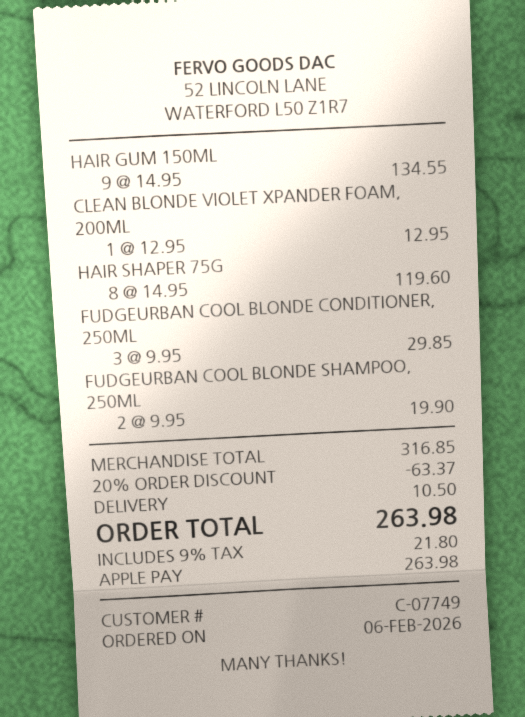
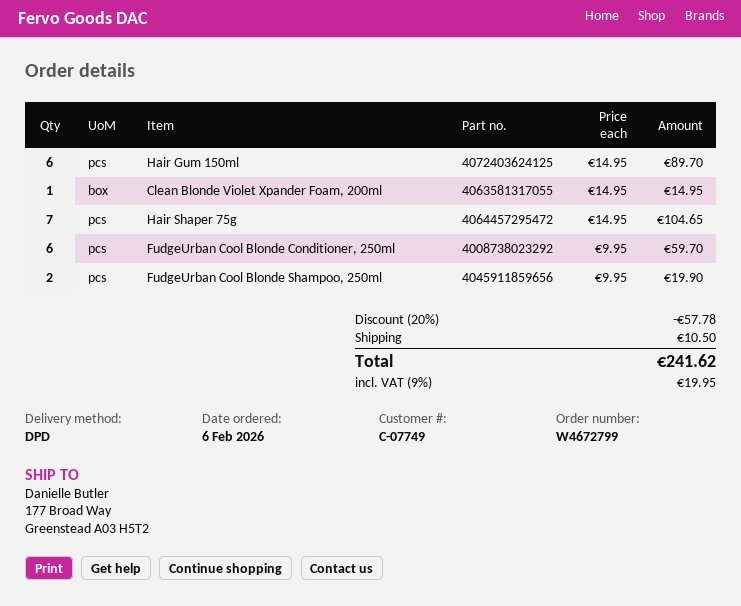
HAIR GUM 150ML: 9 x 14.95 = 134.55 -> 6 x 14.95 = 89.70
CLEAN BLONDE VIOLET XPANDER FOAM, 200ML: 1 x 12.95 = 12.95 -> 1 x 14.95 = 14.95
HAIR SHAPER 75G: 8 x 14.95 = 119.60 -> 7 x 14.95 = 104.65
FUDGEURBAN COOL BLONDE CONDITIONER, 250ML: 3 x 9.95 = 29.85 -> 6 x 9.95 = 59.70
discount: 20% = 63.37 -> 20% = 57.78
tax: 9% = 21.80 -> 9% = 19.95
total: 263.98 -> 241.62

